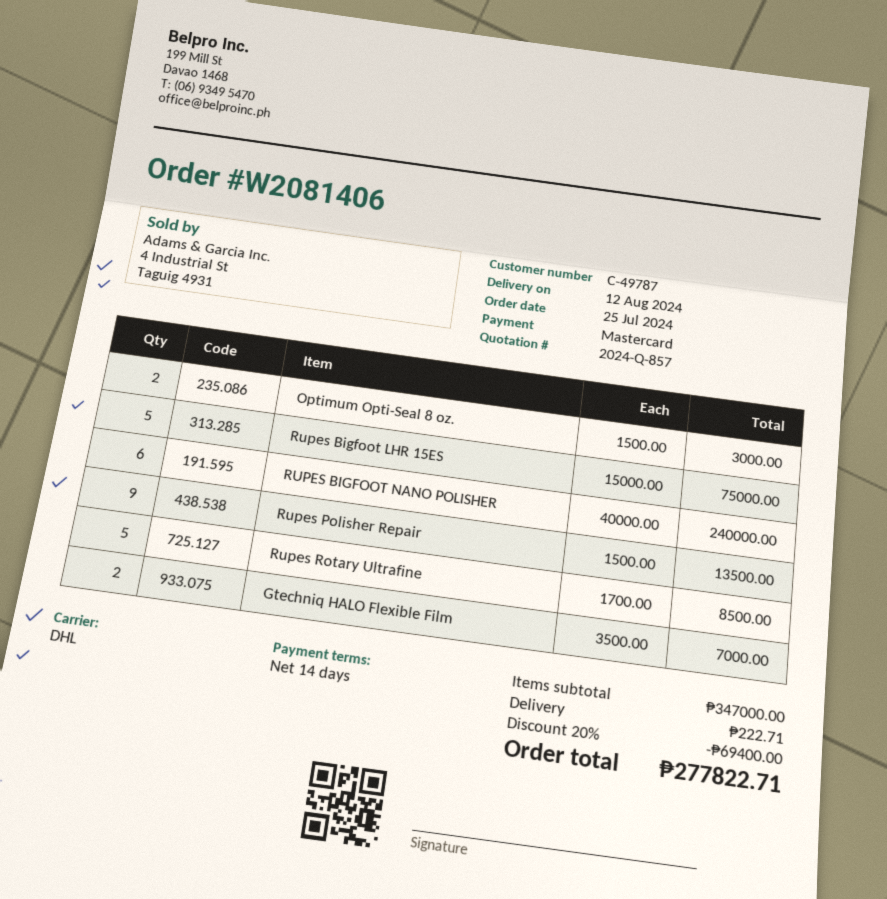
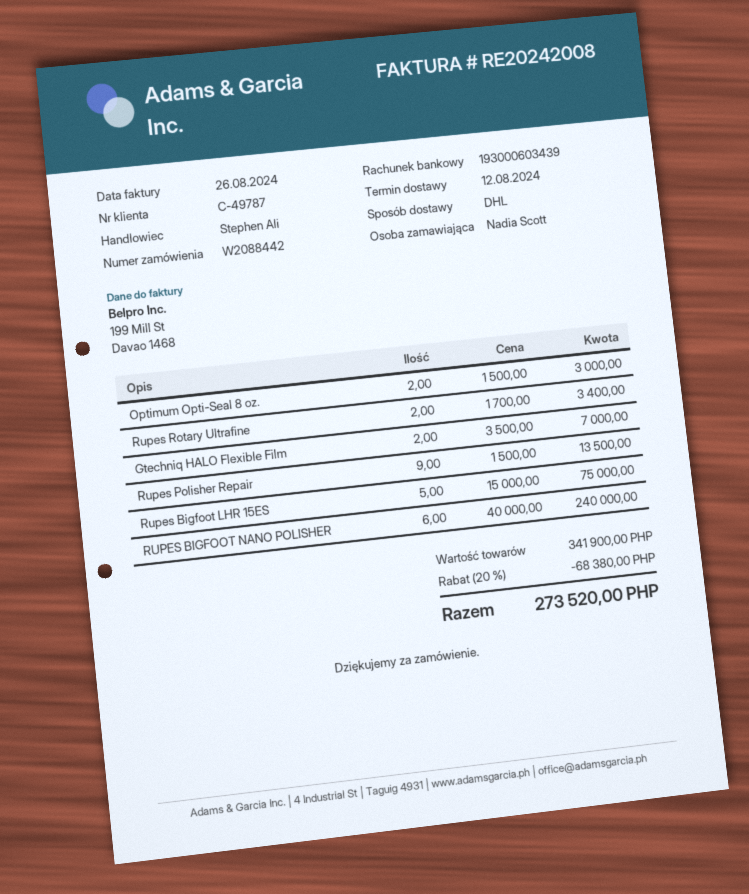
order number: W2081406 -> W2088442
Rupes Rotary Ultrafine: 5 x 1700.00 = 8500.00 -> 2 x 1700.00 = 3400.00
subtotal: 347000.00 -> 341900.00
discount: 20% = 69400.00 -> 20% = 68380.00
shipping: 222.71 -> none
total: 277822.71 -> 273520.00

